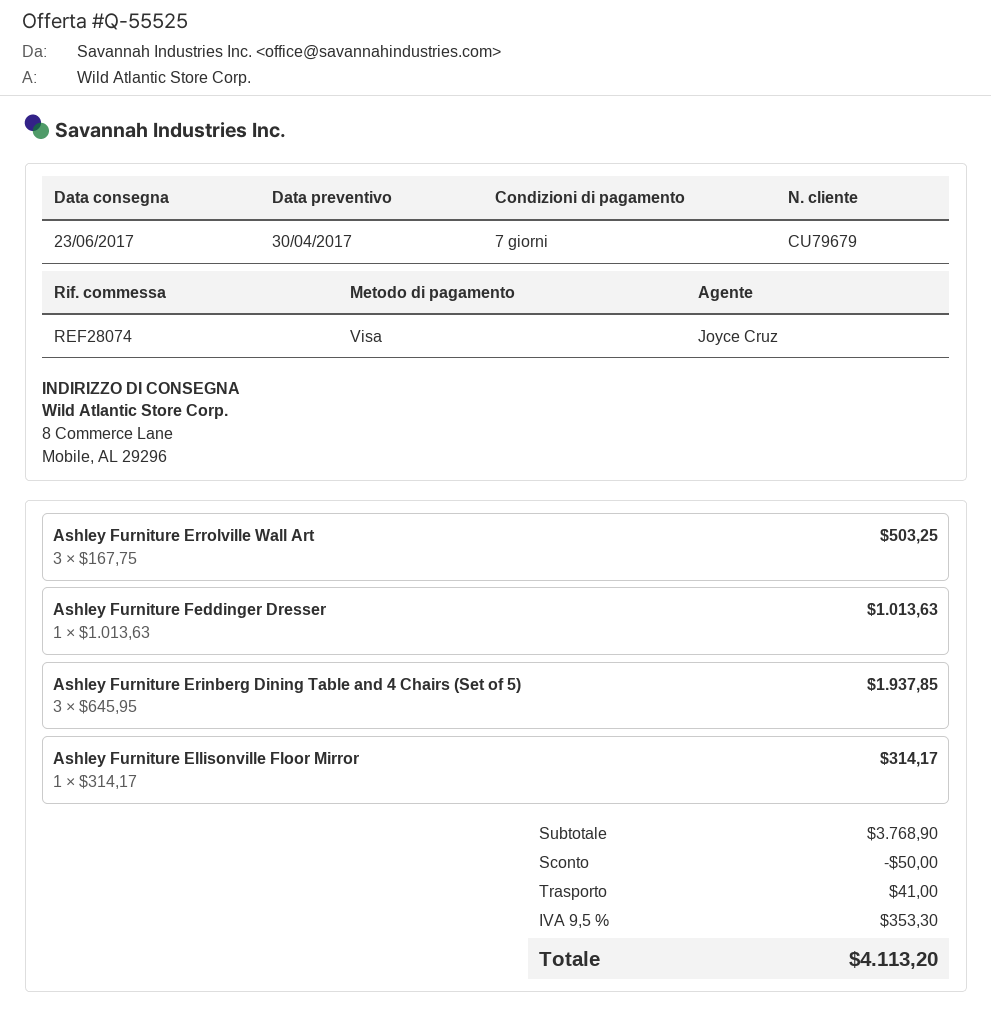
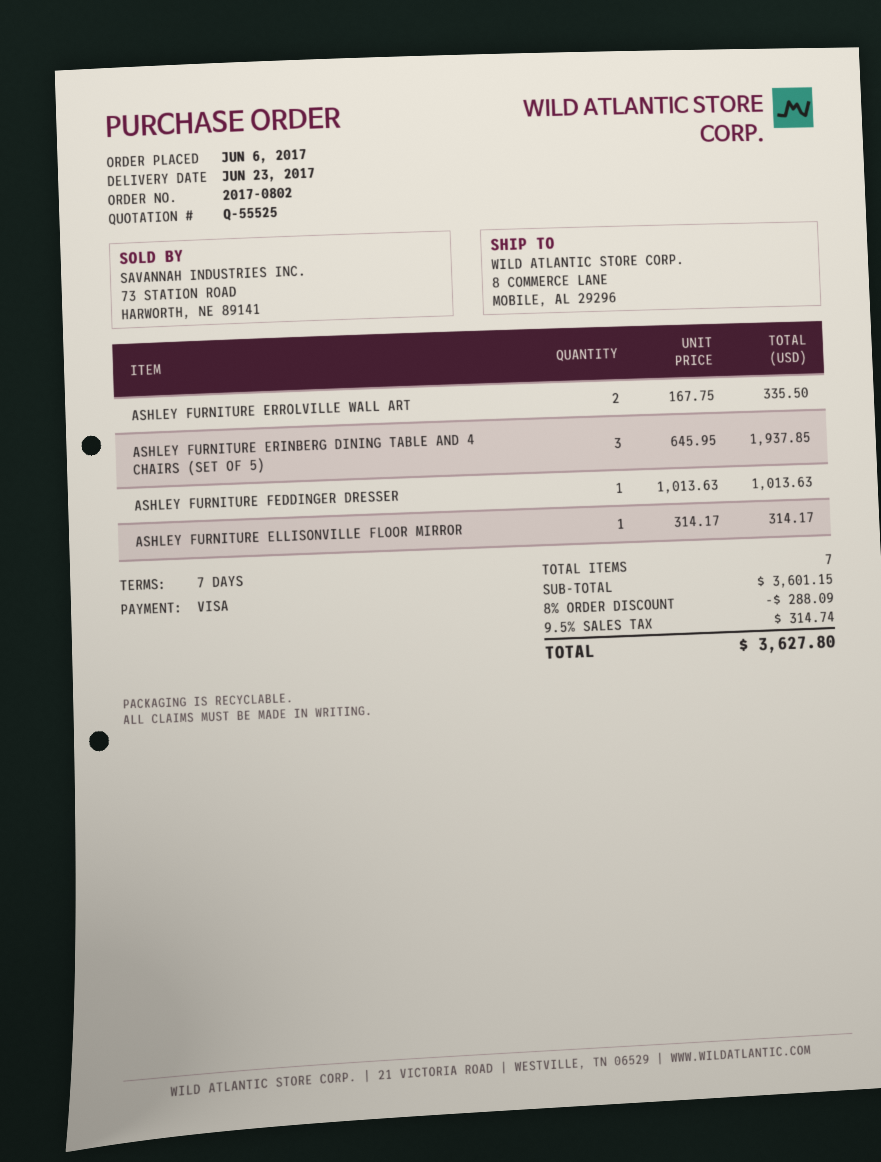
Ashley Furniture Errolville Wall Art: 3 x 167.75 = 503.25 -> 2 x 167.75 = 335.50
subtotal: 3768.90 -> 3601.15
discount: 50.00 -> 288.09
shipping: 41.00 -> none
tax: 9.5% = 353.30 -> 9.5% = 314.74
total: 4113.20 -> 3627.80

